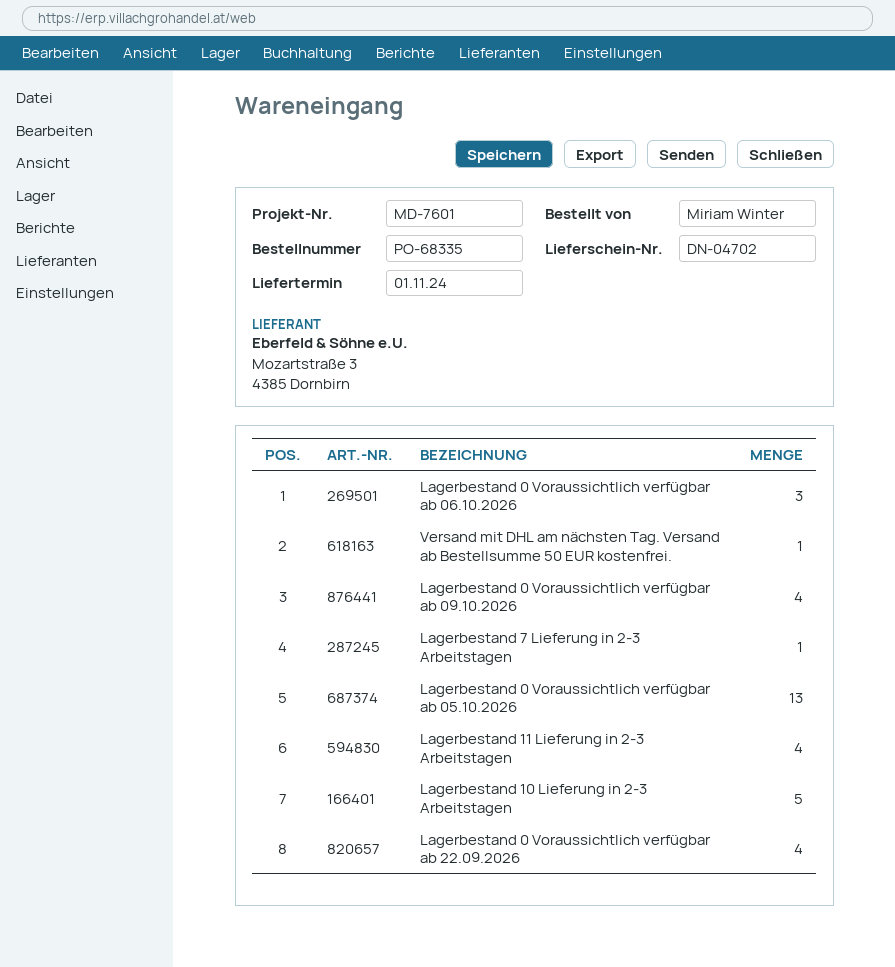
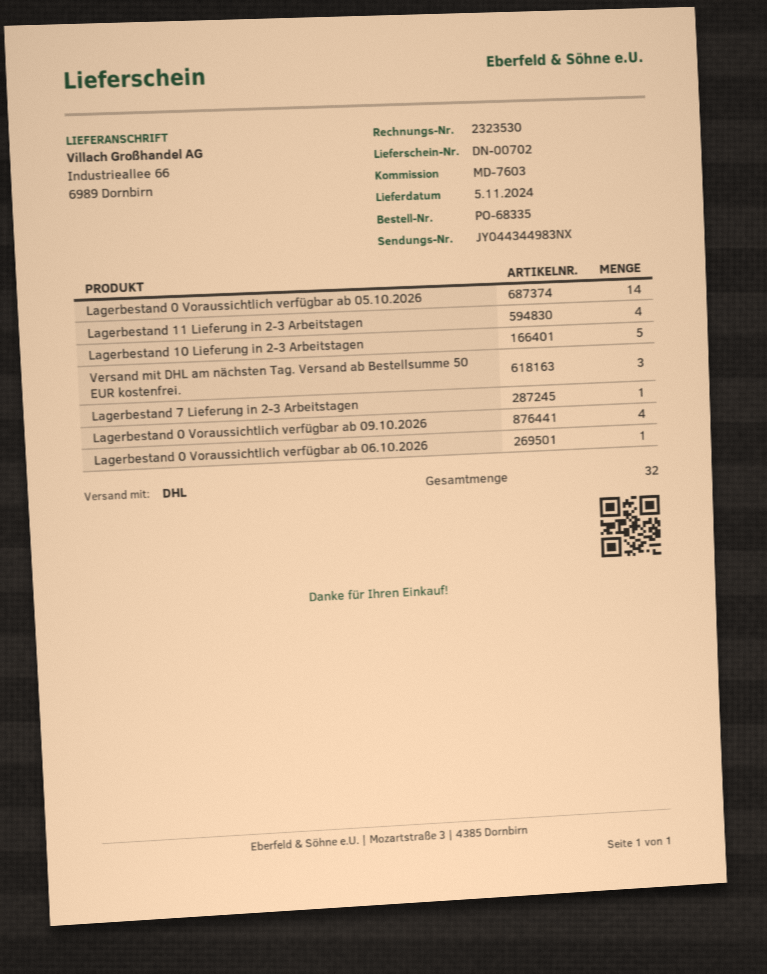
delivery note number: DN-04702 -> DN-00702
delivery date: 2024-11-01 -> 2024-11-05
reference: MD-7601 -> MD-7603
Lagerbestand 0 Voraussichtlich verfügbar ab 06.10.2026: 3 -> 1
Versand mit DHL am nächsten Tag. Versand ab Bestellsumme 50 EUR kostenfrei.: 1 -> 3
Lagerbestand 0 Voraussichtlich verfügbar ab 05.10.2026: 13 -> 14
Lagerbestand 0 Voraussichtlich verfügbar ab 22.09.2026: 4 -> none

